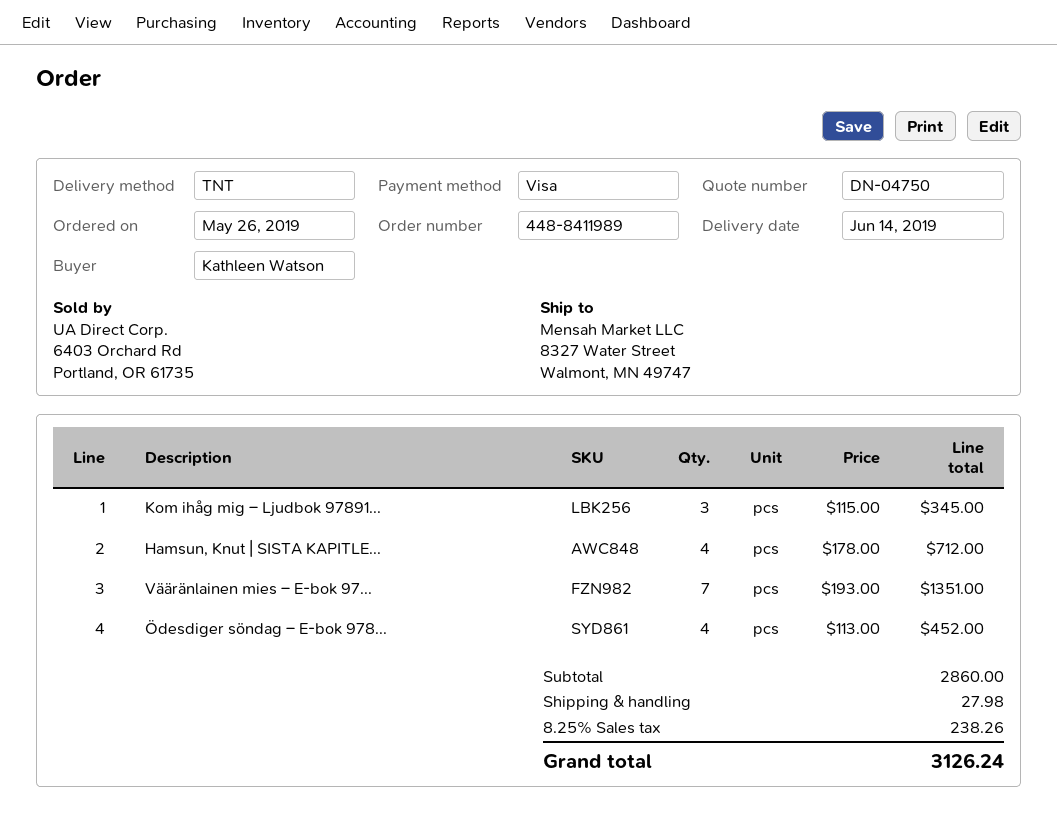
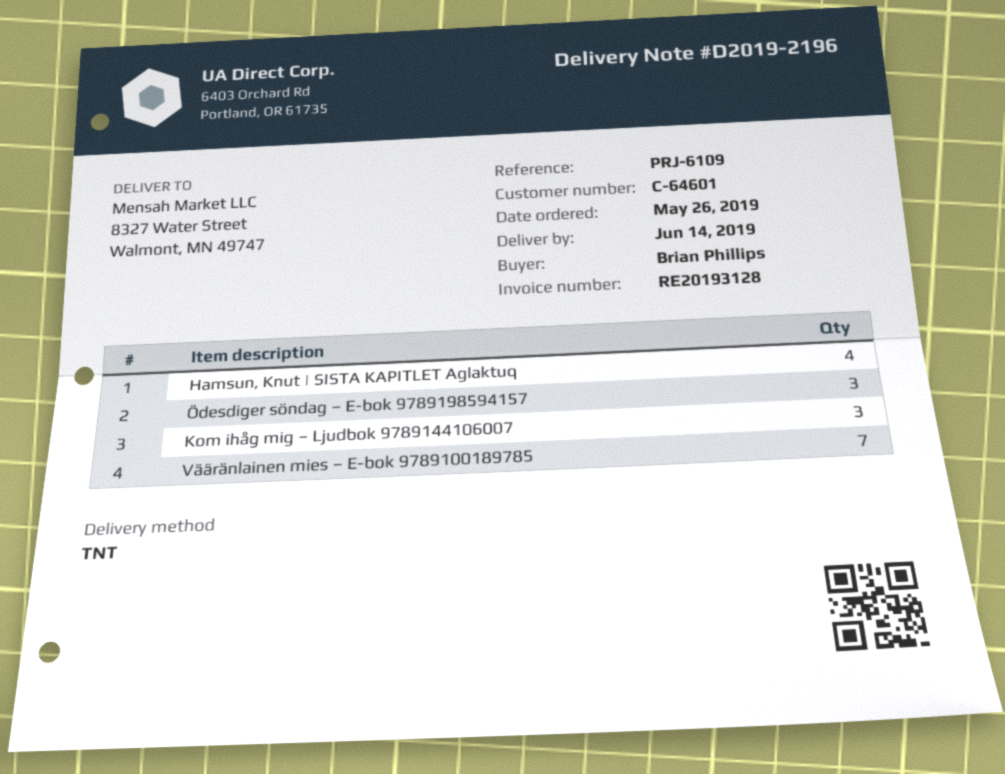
ordered by: Kathleen Watson -> Brian Phillips
Ödesdiger söndag – E-bok 978...: 4 -> 3

